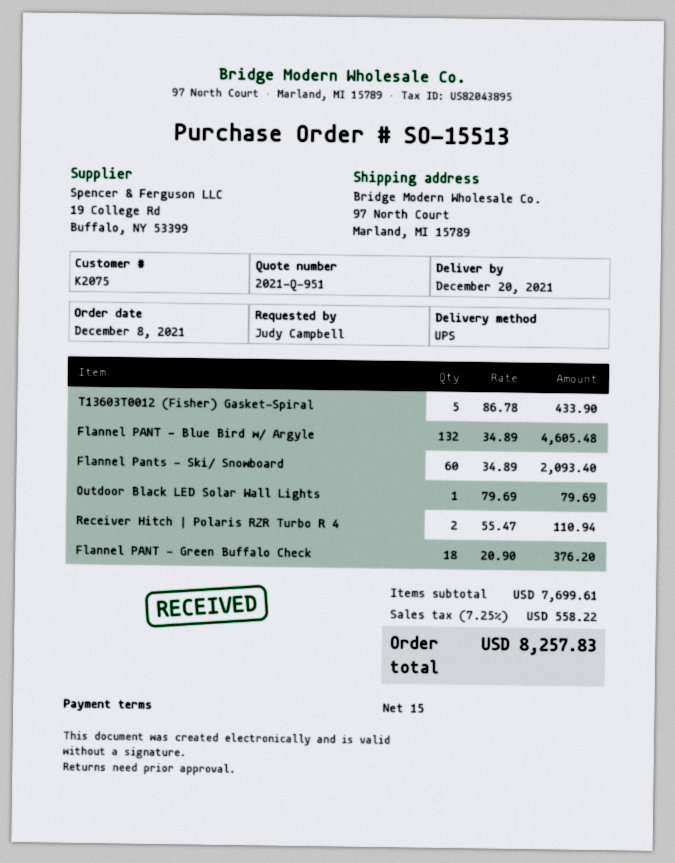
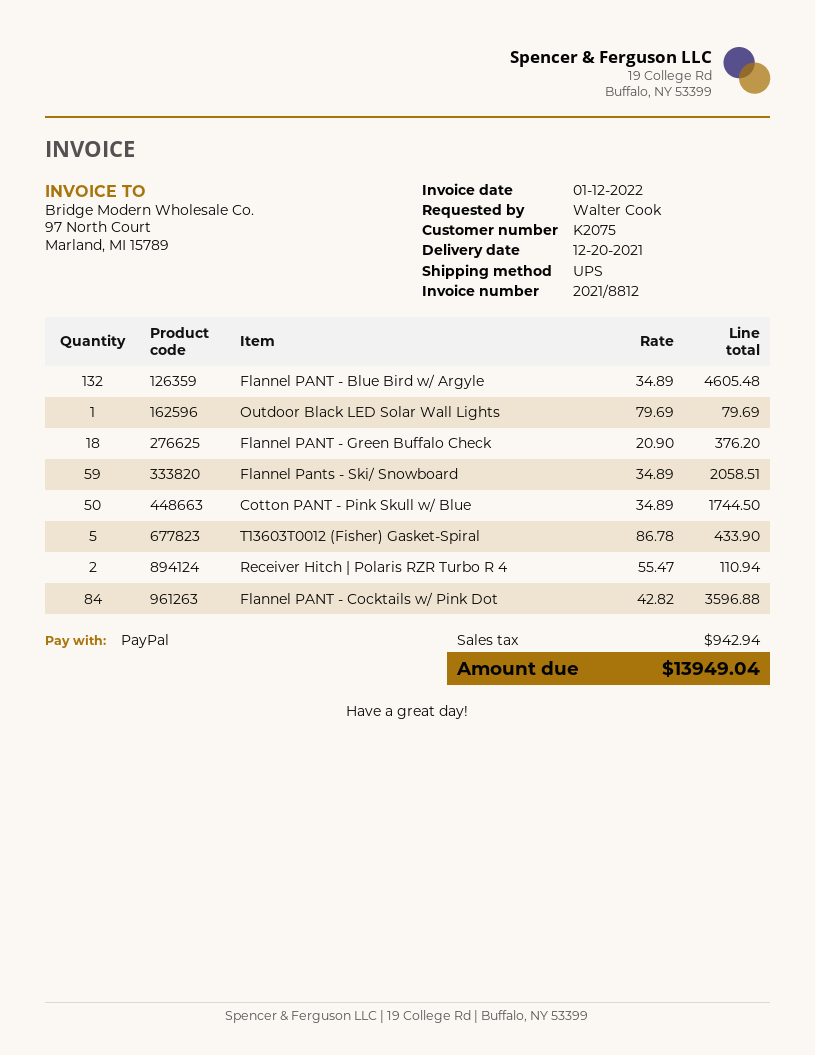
ordered by: Judy Campbell -> Walter Cook
Flannel Pants - Ski/ Snowboard: 60 x 34.89 = 2093.40 -> 59 x 34.89 = 2058.51
Cotton PANT - Pink Skull w/ Blue: none -> 50 x 34.89 = 1744.50
Flannel PANT - Cocktails w/ Pink Dot: none -> 84 x 42.82 = 3596.88
tax: 558.22 -> 942.94
total: 8257.83 -> 13949.04

